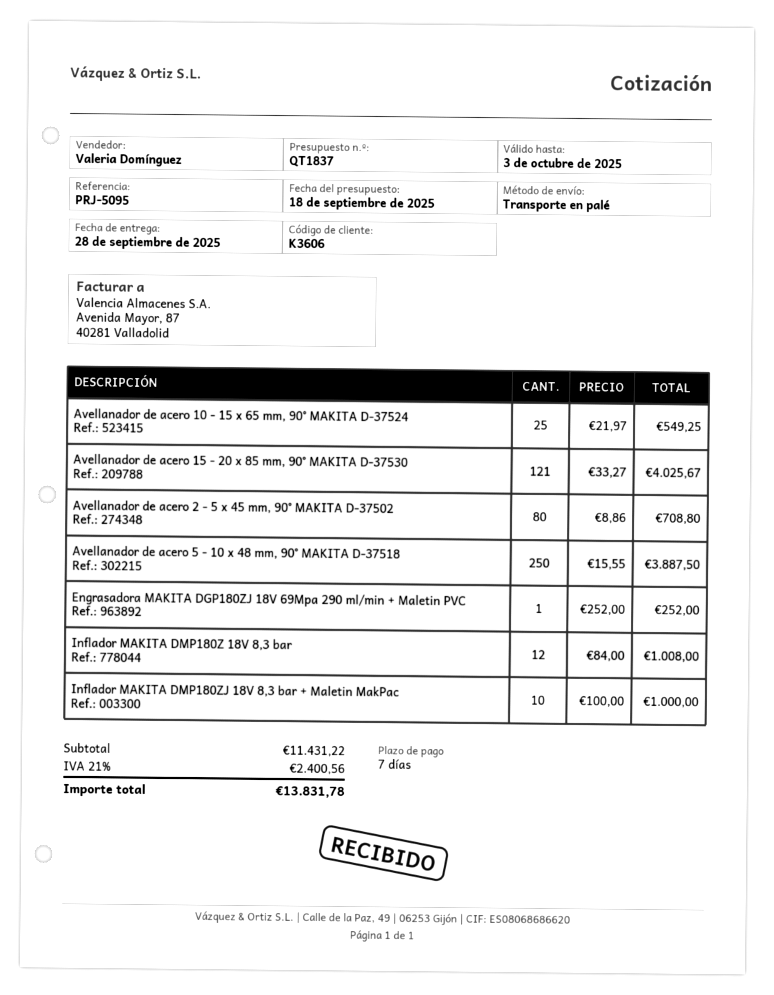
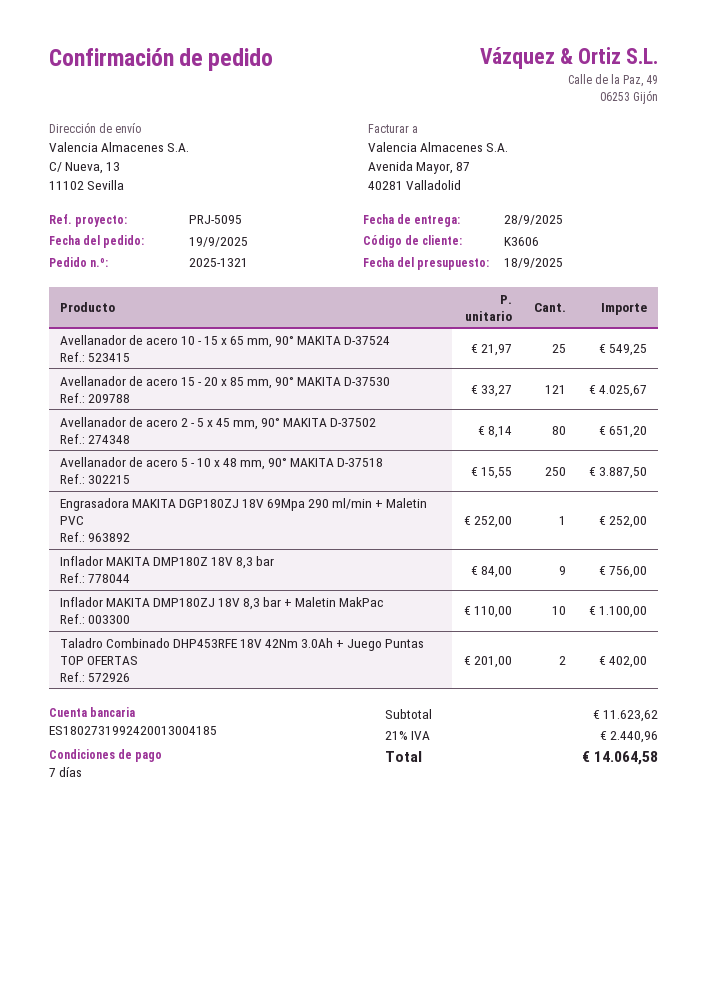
Avellanador de acero 2 - 5 x 45 mm, 90° MAKITA D-37502: 80 x 8.86 = 708.80 -> 80 x 8.14 = 651.20
Inflador MAKITA DMP180Z 18V 8,3 bar: 12 x 84.00 = 1008.00 -> 9 x 84.00 = 756.00
Inflador MAKITA DMP180ZJ 18V 8,3 bar + Maletin MakPac: 10 x 100.00 = 1000.00 -> 10 x 110.00 = 1100.00
Taladro Combinado DHP453RFE 18V 42Nm 3.0Ah + Juego Puntas TOP OFERTAS: none -> 2 x 201.00 = 402.00
subtotal: 11431.22 -> 11623.62
tax: 21% = 2400.56 -> 21% = 2440.96
total: 13831.78 -> 14064.58

